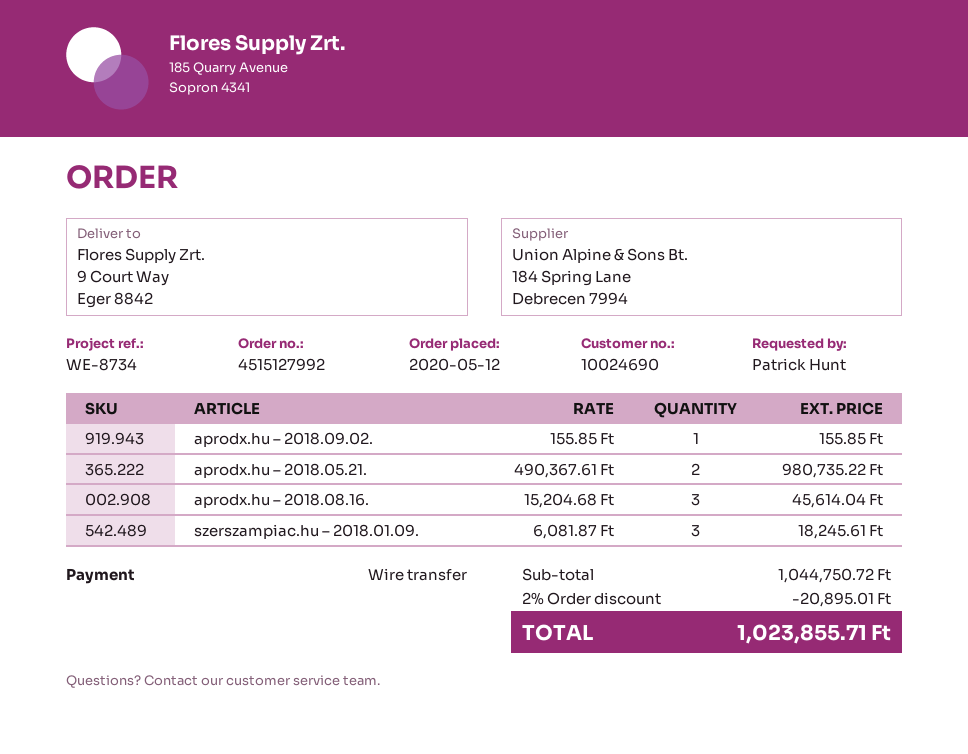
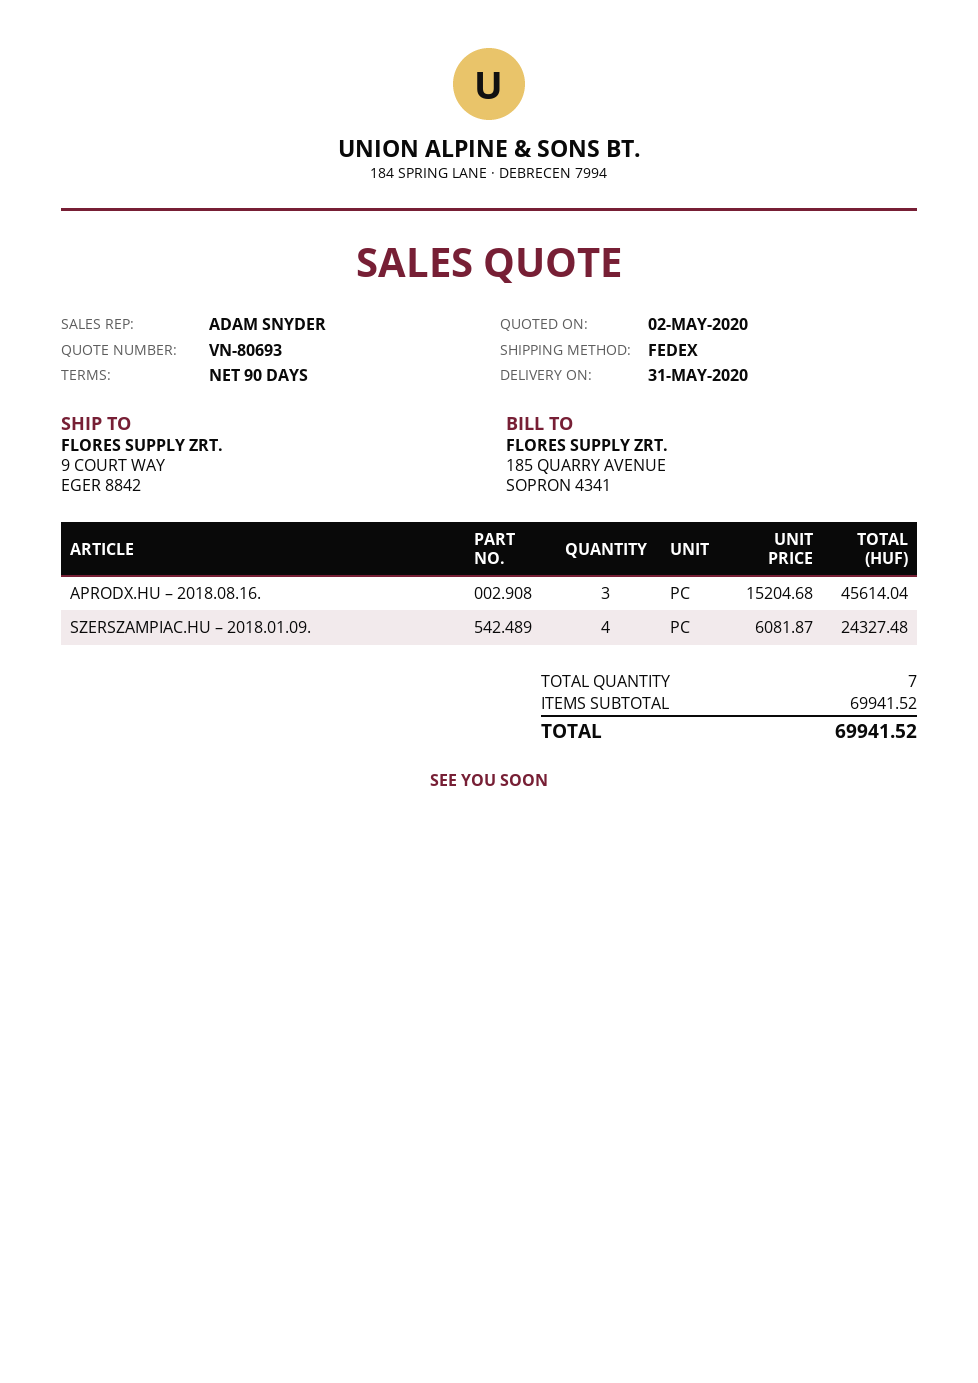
aprodx.hu – 2018.09.02.: 1 x 155.85 = 155.85 -> none
aprodx.hu – 2018.05.21.: 2 x 490367.61 = 980735.22 -> none
szerszampiac.hu – 2018.01.09.: 3 x 6081.87 = 18245.61 -> 4 x 6081.87 = 24327.48
subtotal: 1044750.72 -> 69941.52
discount: 2% = 20895.01 -> none
total: 1023855.71 -> 69941.52

